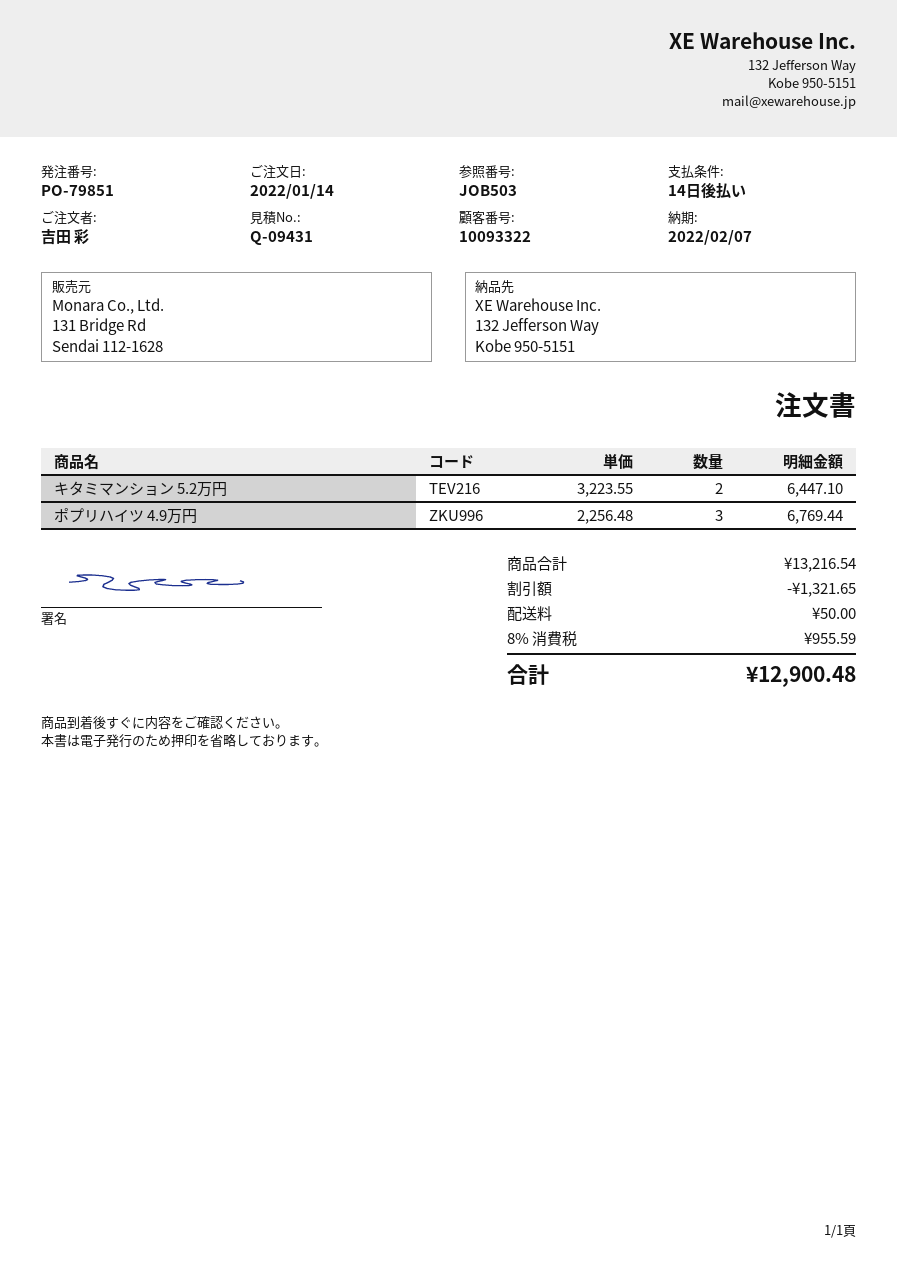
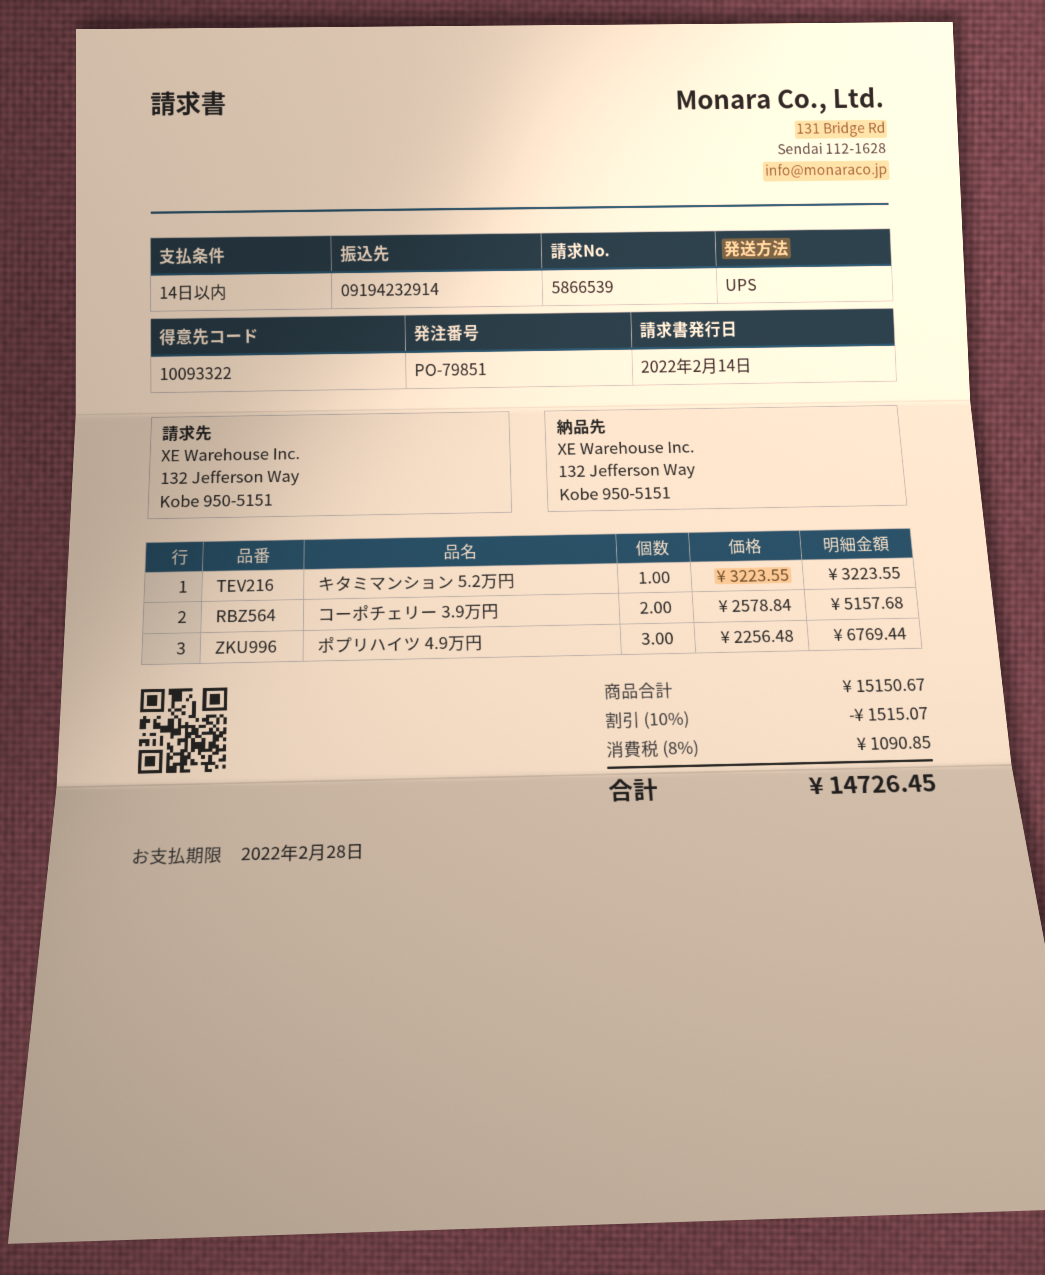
キタミマンション 5.2万円: 2 x 3223.55 = 6447.10 -> 1 x 3223.55 = 3223.55
コーポチェリー 3.9万円: none -> 2 x 2578.84 = 5157.68
subtotal: 13216.54 -> 15150.67
discount: 1321.65 -> 1515.07
shipping: 50.00 -> none
tax: 8% = 955.59 -> 8% = 1090.85
total: 12900.48 -> 14726.45

